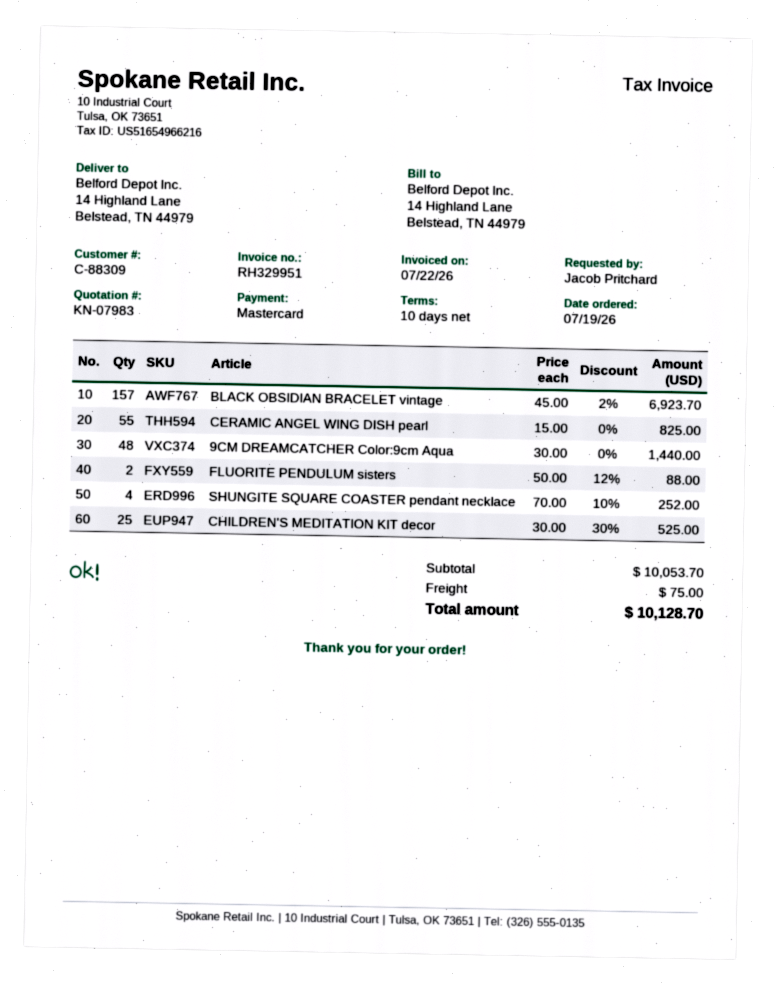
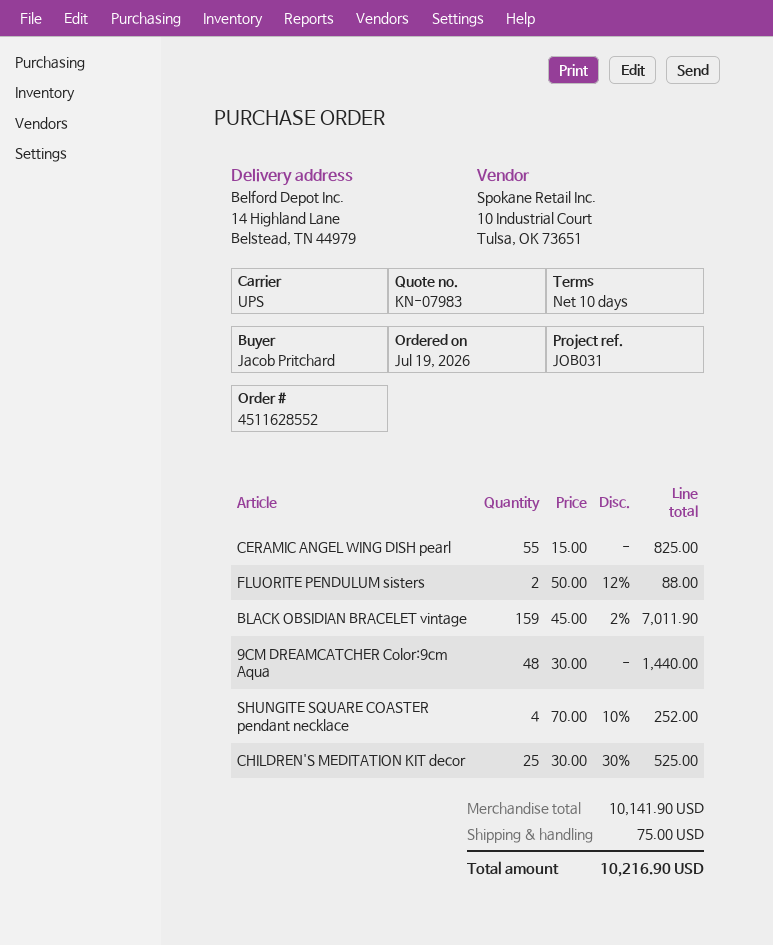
BLACK OBSIDIAN BRACELET vintage: 157 x 45.00 - 2% = 6923.70 -> 159 x 45.00 - 2% = 7011.90
subtotal: 10053.70 -> 10141.90
total: 10128.70 -> 10216.90

